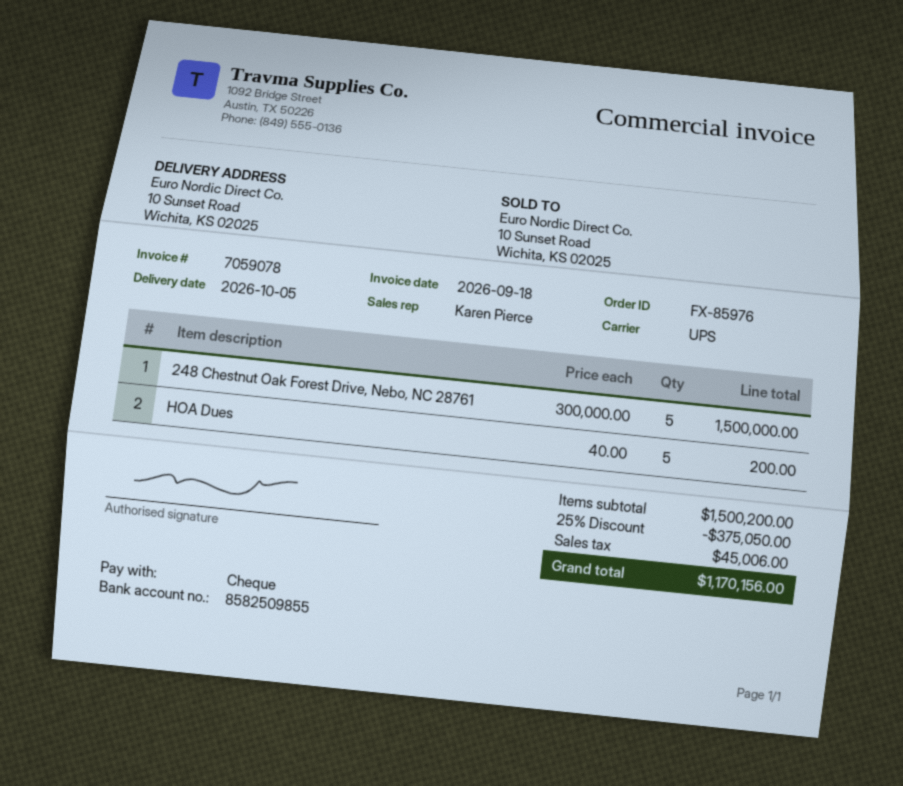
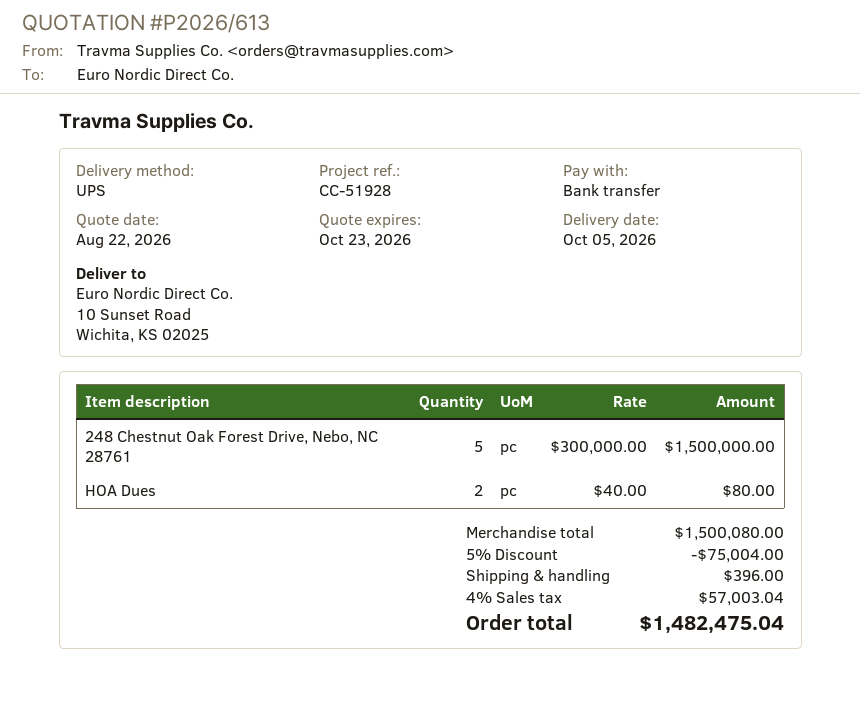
payment method: cheque -> bank transfer
HOA Dues: 5 x 40.00 = 200.00 -> 2 x 40.00 = 80.00
subtotal: 1500200.00 -> 1500080.00
discount: 25% = 375050.00 -> 5% = 75004.00
shipping: none -> 396.00
tax: 45006.00 -> 57003.04
total: 1170156.00 -> 1482475.04

